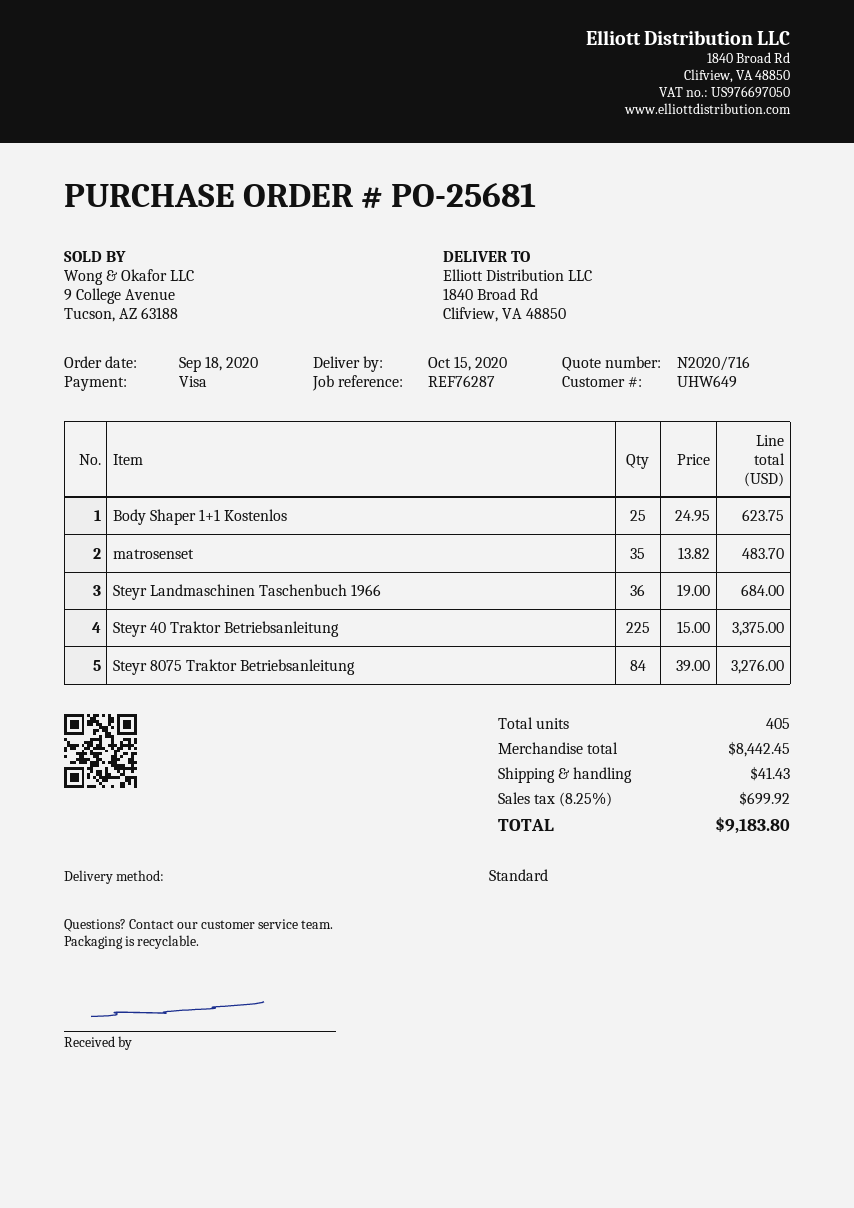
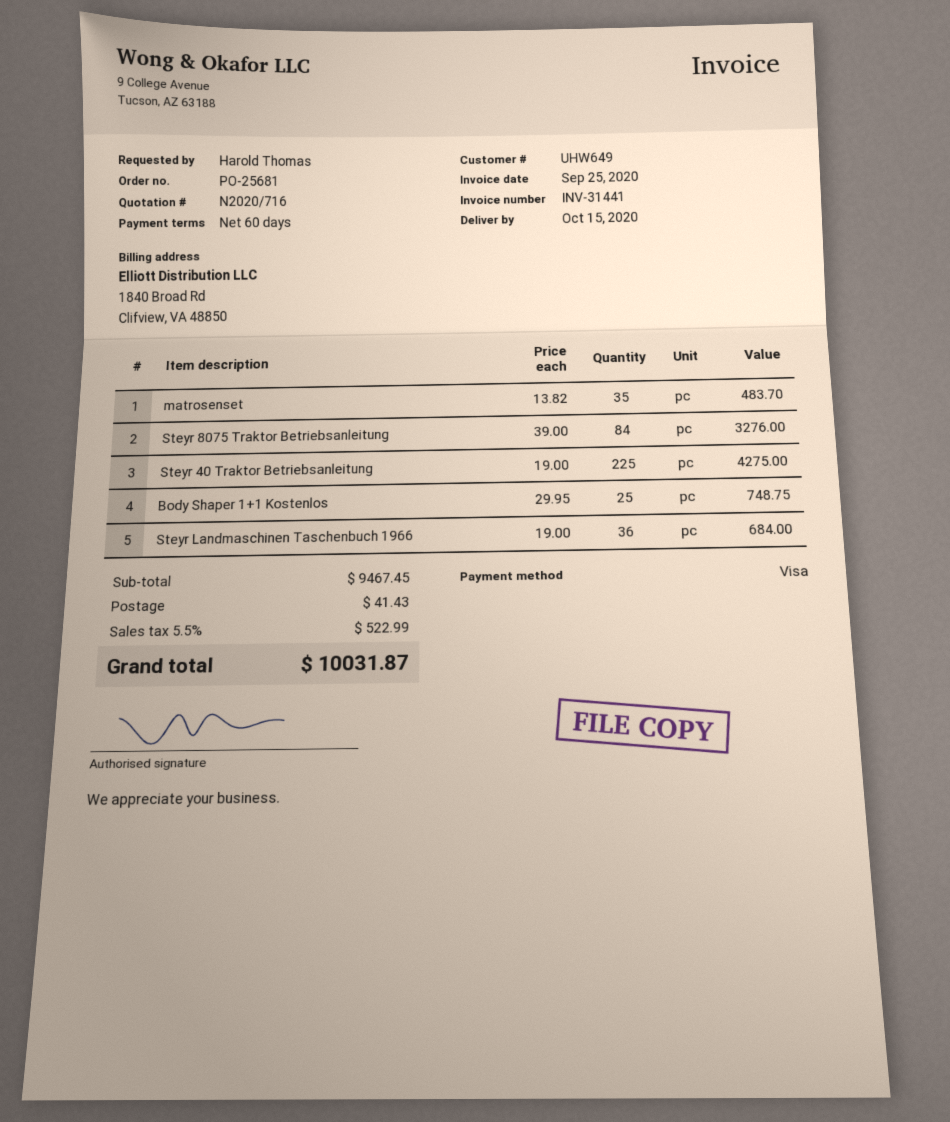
Body Shaper 1+1 Kostenlos: 25 x 24.95 = 623.75 -> 25 x 29.95 = 748.75
Steyr 40 Traktor Betriebsanleitung: 225 x 15.00 = 3375.00 -> 225 x 19.00 = 4275.00
subtotal: 8442.45 -> 9467.45
tax: 8.25% = 699.92 -> 5.5% = 522.99
total: 9183.80 -> 10031.87

